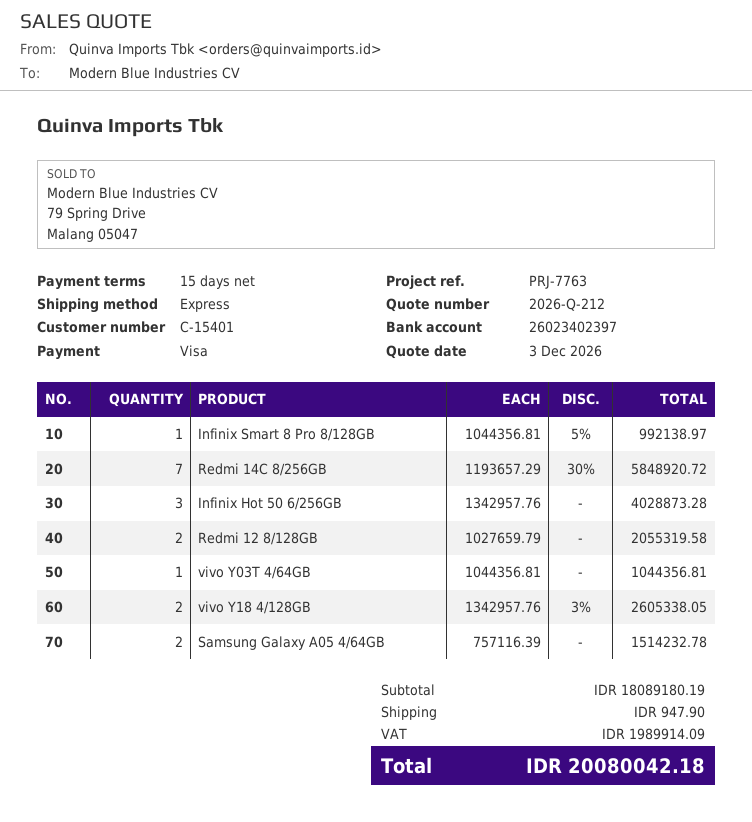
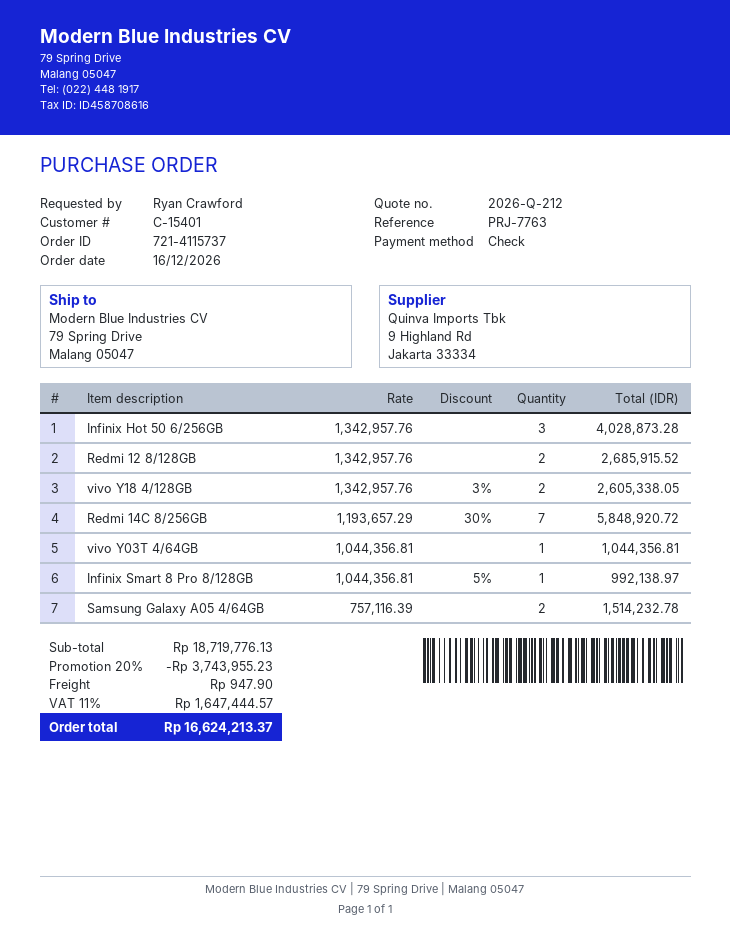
payment method: Visa -> cheque
Redmi 12 8/128GB: 2 x 1027659.79 = 2055319.58 -> 2 x 1342957.76 = 2685915.52
subtotal: 18089180.19 -> 18719776.13
discount: none -> 20% = 3743955.23
tax: 1989914.09 -> 1647444.57
total: 20080042.18 -> 16624213.37

